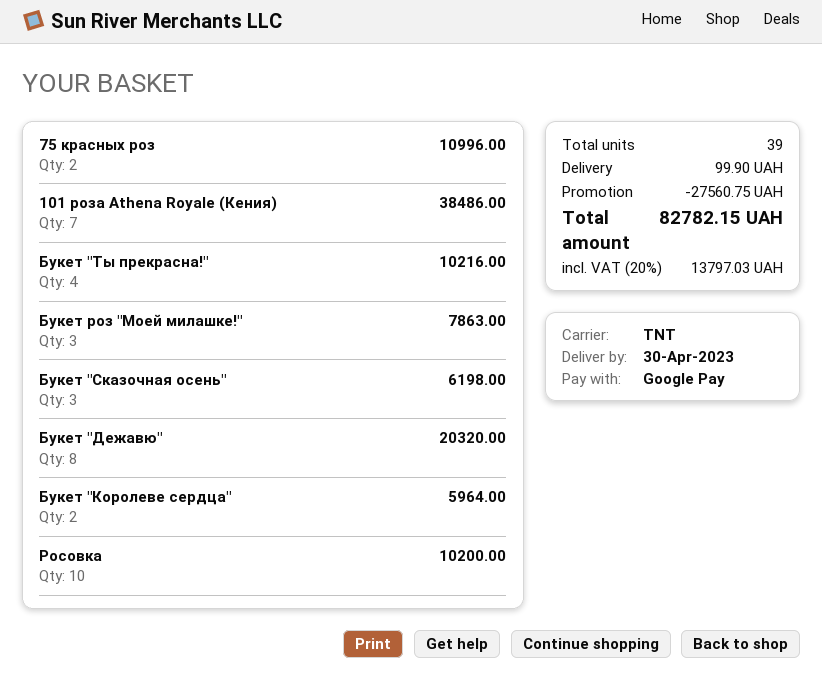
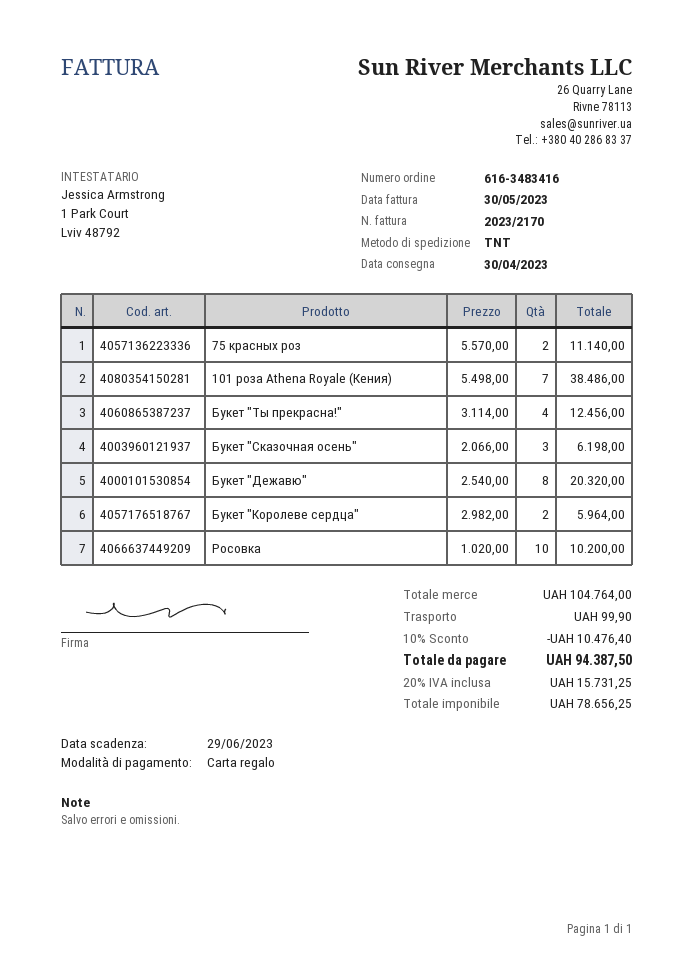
payment method: Google Pay -> gift card
75 красных роз: 2 for 10996.00 -> 2 for 11140.00
Букет "Ты прекрасна!": 4 for 10216.00 -> 4 for 12456.00
Букет роз "Моей милашке!": 3 for 7863.00 -> none
discount: 27560.75 -> 10476.40
tax: 20% = 13797.03 -> 20% = 15731.25
total: 82782.15 -> 94387.50

